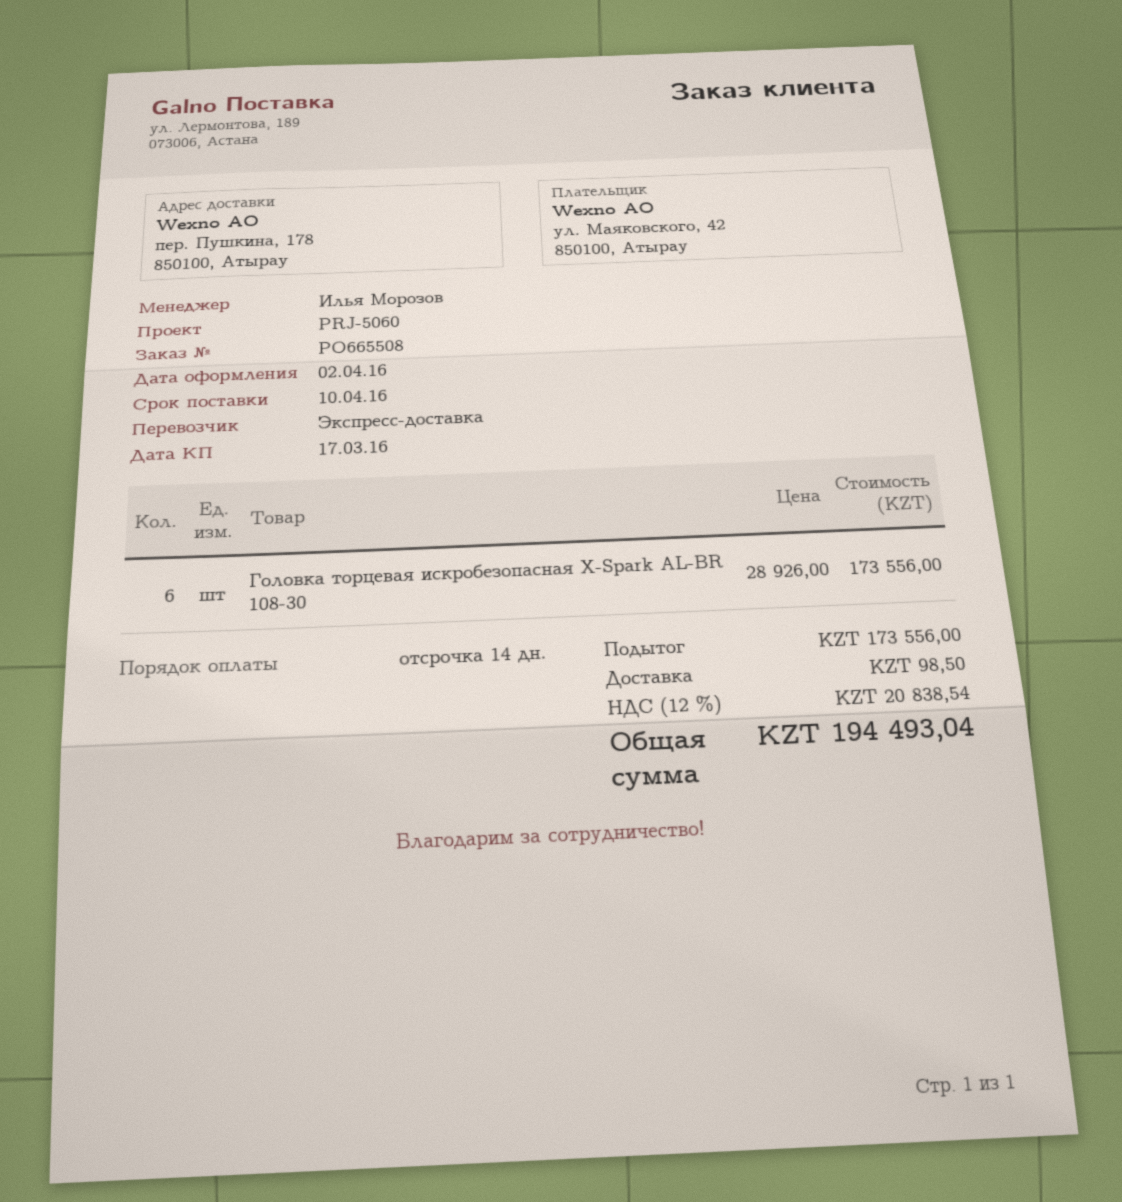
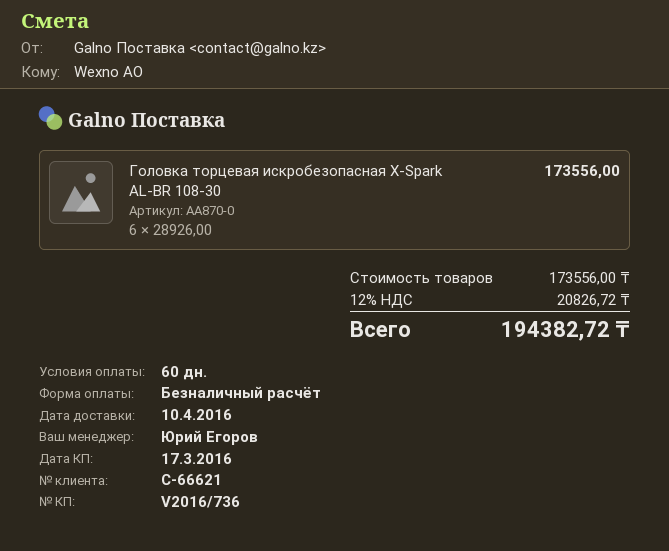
payment terms: 14 days -> 60 days
sales rep: Илья Морозов -> Юрий Егоров
shipping: 98.50 -> none
tax: 12% = 20838.54 -> 12% = 20826.72
total: 194493.04 -> 194382.72

